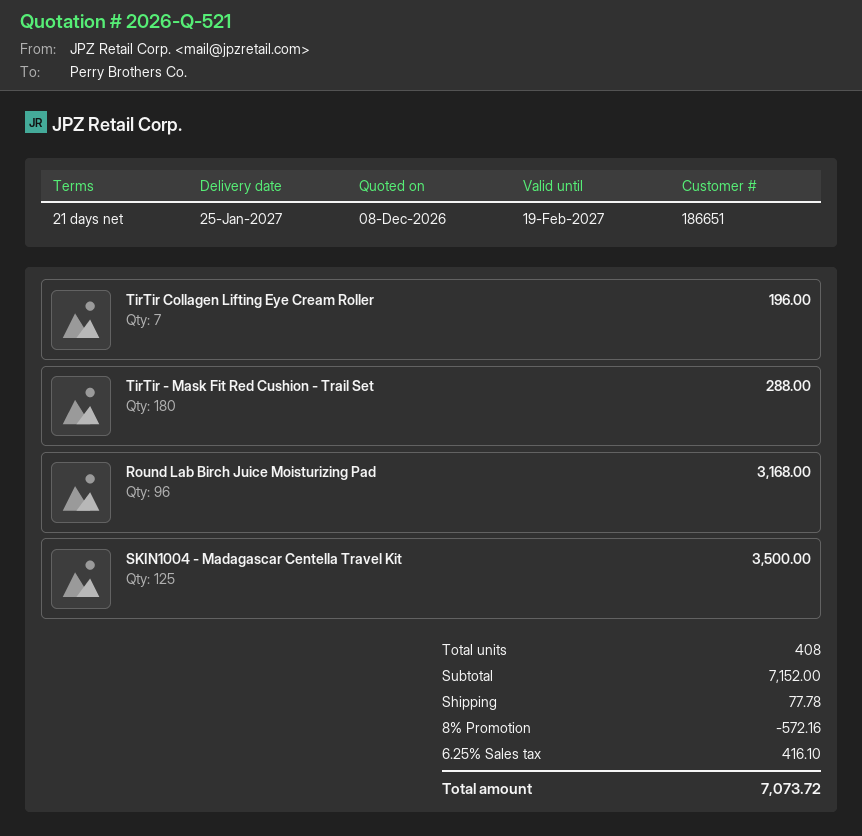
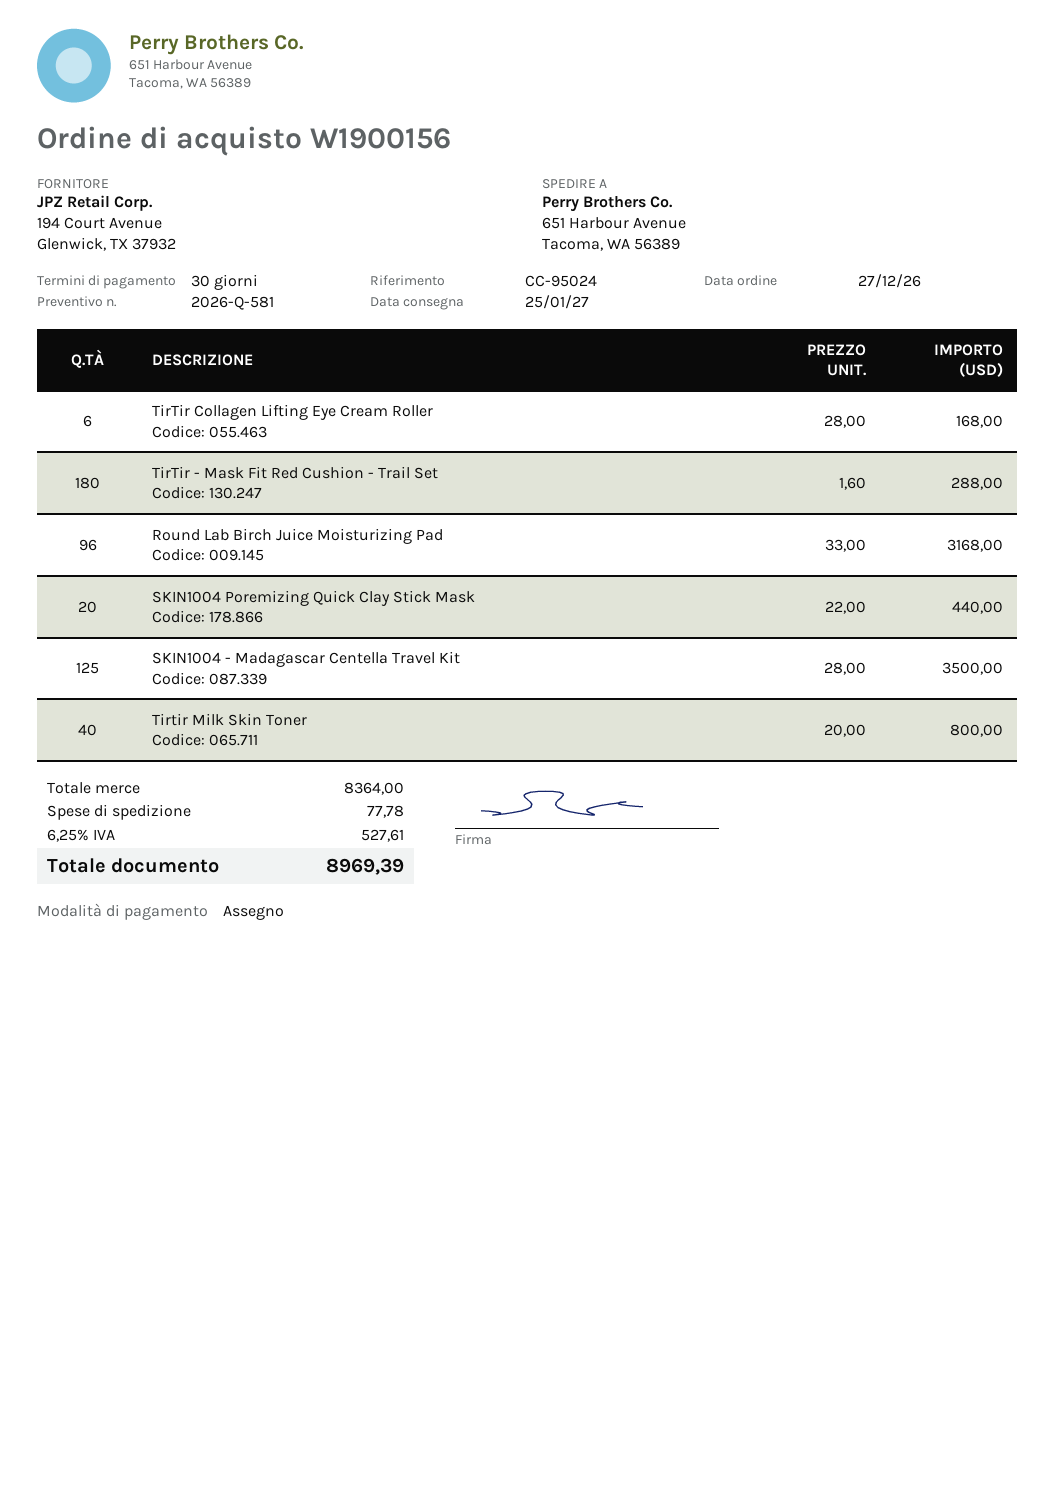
quote number: 2026-Q-521 -> 2026-Q-581
payment terms: 21 days -> 30 days
TirTir Collagen Lifting Eye Cream Roller: 7 for 196.00 -> 6 for 168.00
SKIN1004 Poremizing Quick Clay Stick Mask: none -> 20 for 440.00
Tirtir Milk Skin Toner: none -> 40 for 800.00
subtotal: 7152.00 -> 8364.00
discount: 8% = 572.16 -> none
tax: 6.25% = 416.10 -> 6.25% = 527.61
total: 7073.72 -> 8969.39

